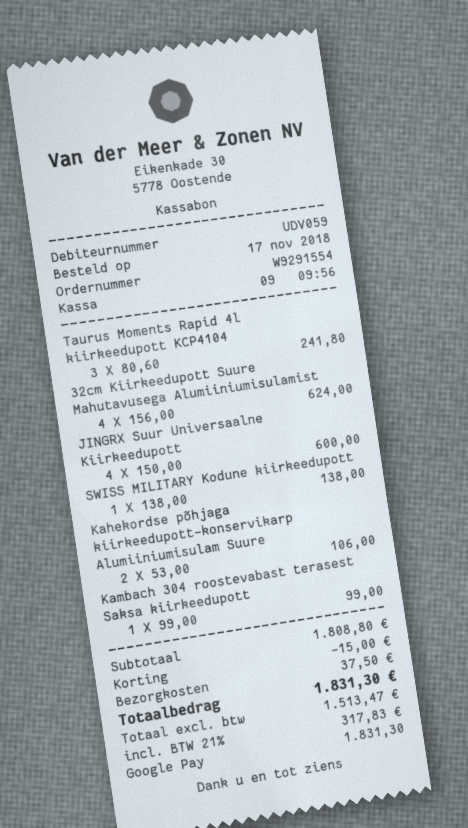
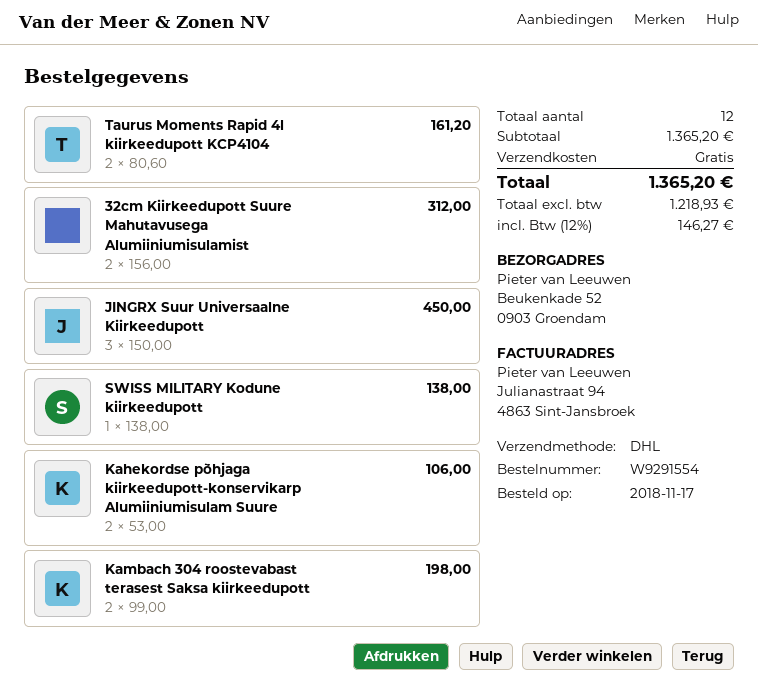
Taurus Moments Rapid 4l kiirkeedupott KCP4104: 3 x 80.60 = 241.80 -> 2 x 80.60 = 161.20
32cm Kiirkeedupott Suure Mahutavusega Alumiiniumisulamist: 4 x 156.00 = 624.00 -> 2 x 156.00 = 312.00
JINGRX Suur Universaalne Kiirkeedupott: 4 x 150.00 = 600.00 -> 3 x 150.00 = 450.00
Kambach 304 roostevabast terasest Saksa kiirkeedupott: 1 x 99.00 = 99.00 -> 2 x 99.00 = 198.00
subtotal: 1808.80 -> 1365.20
discount: 15.00 -> none
shipping: 37.50 -> 0.00
net: 1513.47 -> 1218.93
tax: 21% = 317.83 -> 12% = 146.27
total: 1831.30 -> 1365.20

